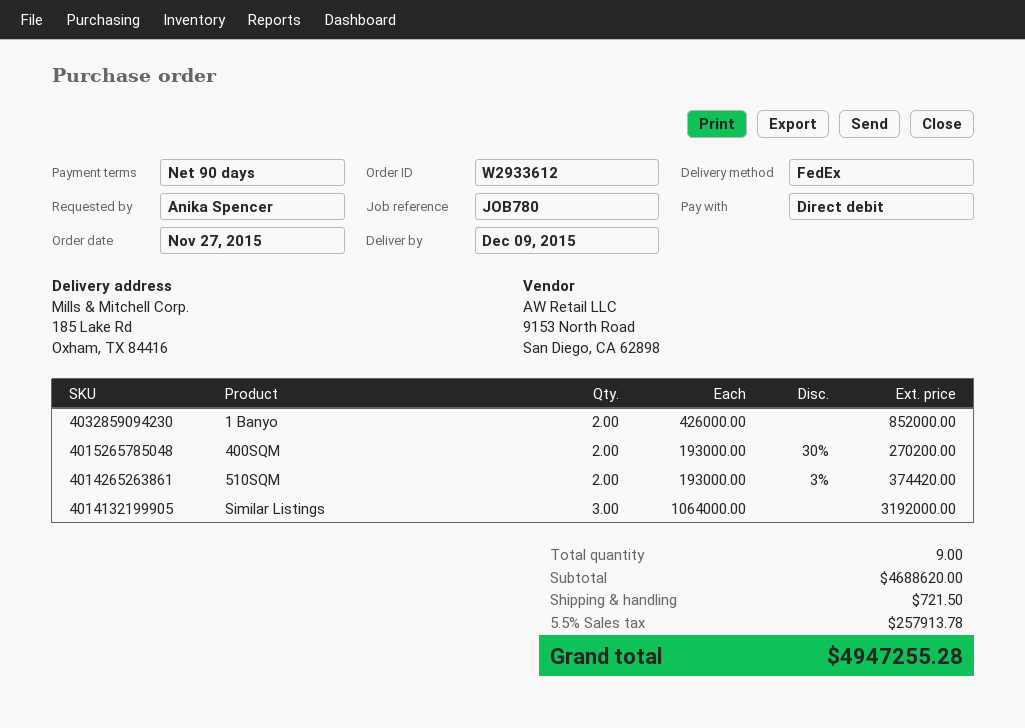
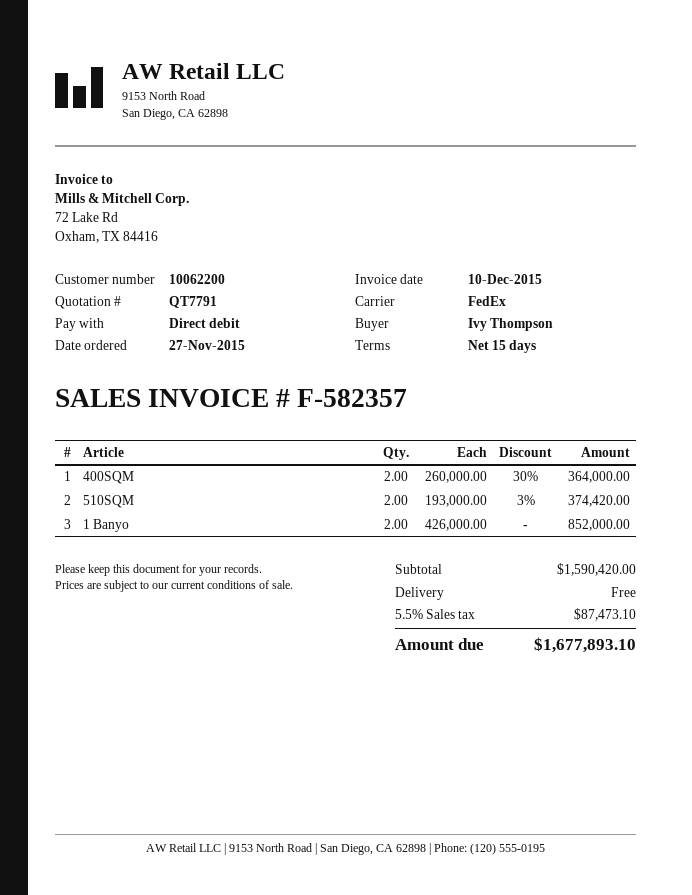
payment terms: 90 days -> 15 days
ordered by: Anika Spencer -> Ivy Thompson
400SQM: 2 x 193000.00 - 30% = 270200.00 -> 2 x 260000.00 - 30% = 364000.00
Similar Listings: 3 x 1064000.00 = 3192000.00 -> none
subtotal: 4688620.00 -> 1590420.00
shipping: 721.50 -> 0.00
tax: 5.5% = 257913.78 -> 5.5% = 87473.10
total: 4947255.28 -> 1677893.10

